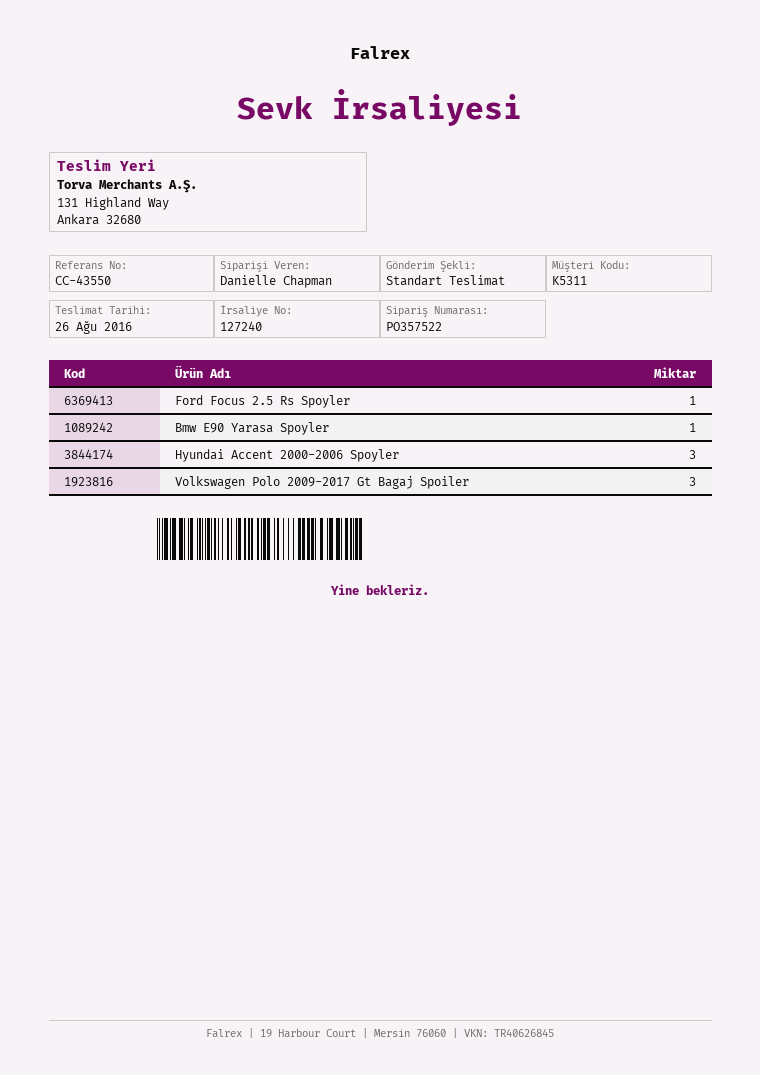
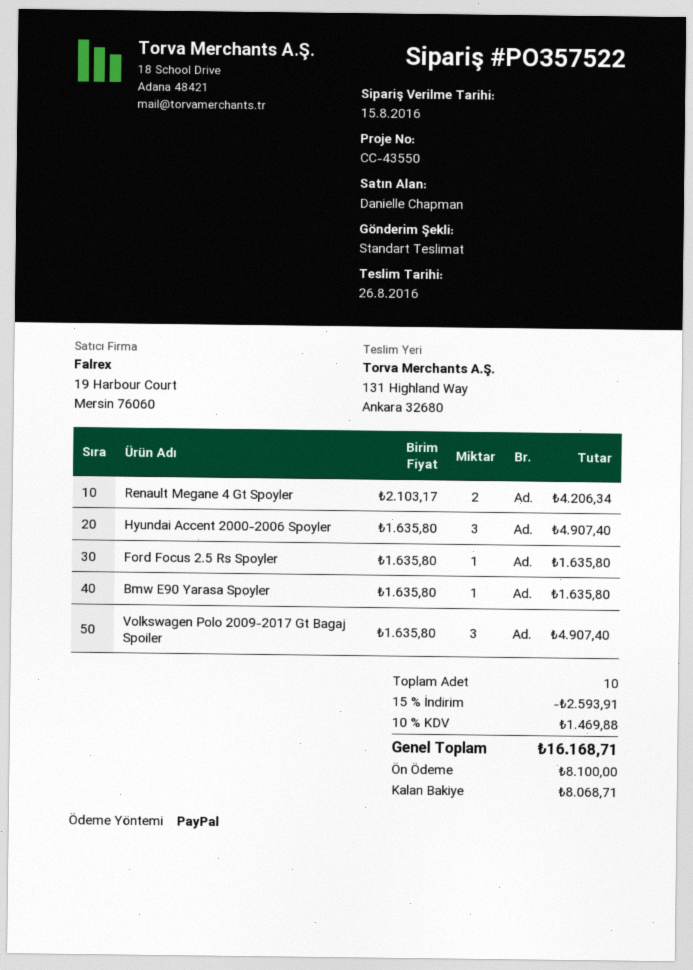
Renault Megane 4 Gt Spoyler: none -> 2

